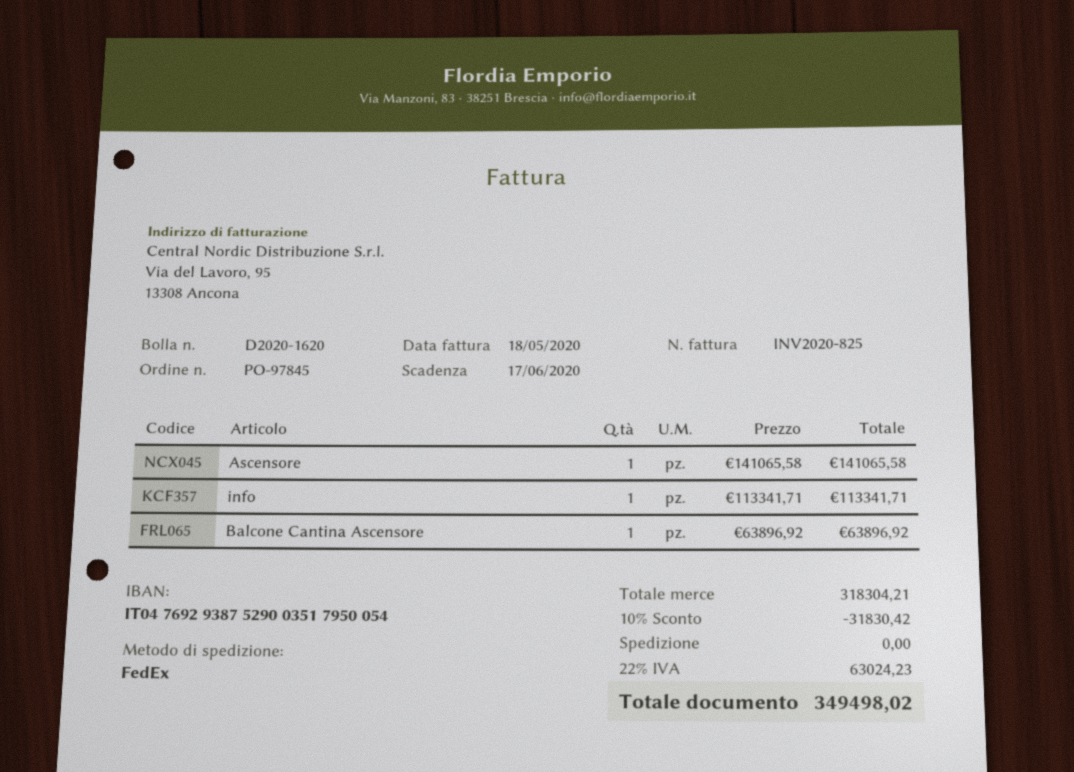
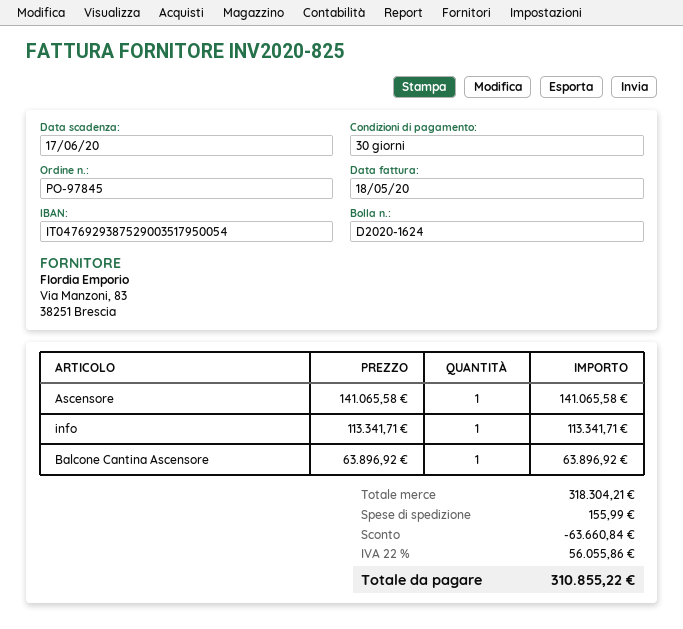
delivery note number: D2020-1620 -> D2020-1624
discount: 31830.42 -> 63660.84
shipping: 0.00 -> 155.99
tax: 22% = 63024.23 -> 22% = 56055.86
total: 349498.02 -> 310855.22

